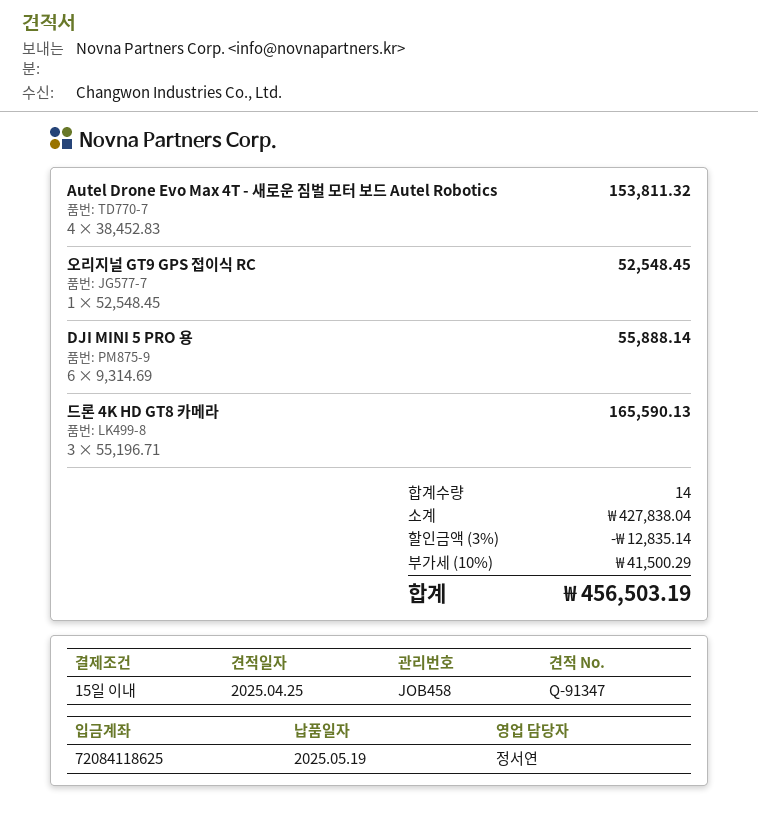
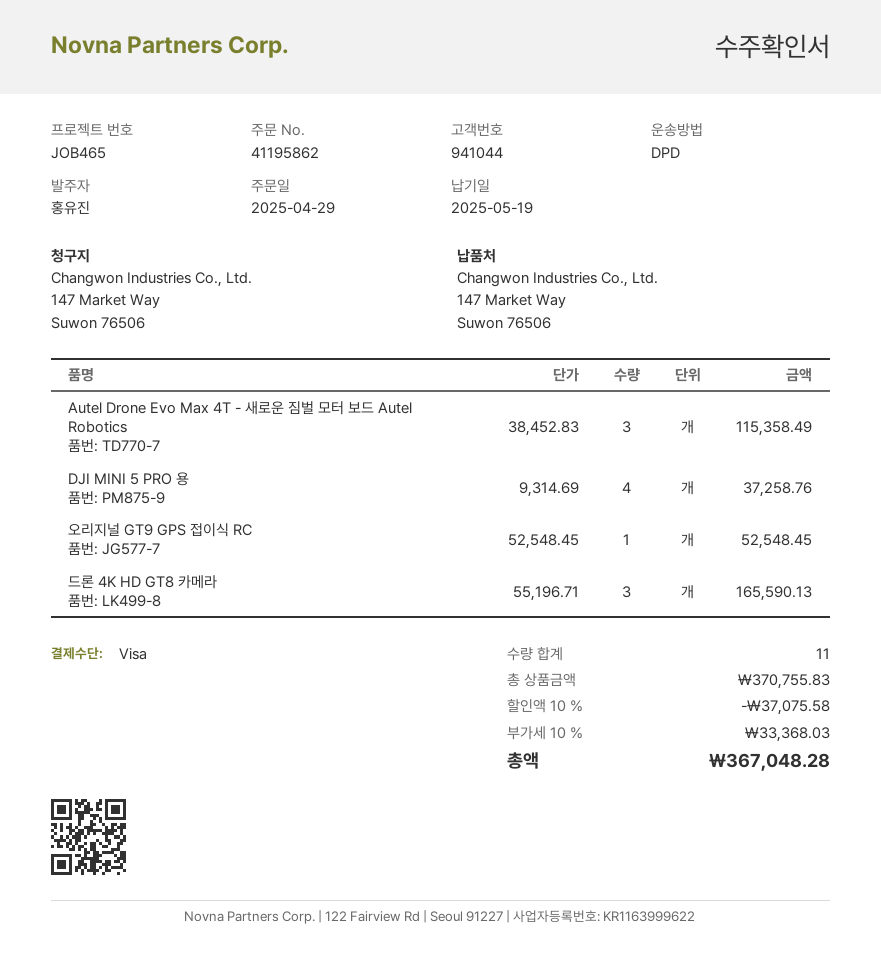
reference: JOB458 -> JOB465
Autel Drone Evo Max 4T - 새로운 짐벌 모터 보드 Autel Robotics: 4 x 38452.83 = 153811.32 -> 3 x 38452.83 = 115358.49
DJI MINI 5 PRO 용: 6 x 9314.69 = 55888.14 -> 4 x 9314.69 = 37258.76
total quantity: 14 -> 11
subtotal: 427838.04 -> 370755.83
discount: 3% = 12835.14 -> 10% = 37075.58
tax: 10% = 41500.29 -> 10% = 33368.03
total: 456503.19 -> 367048.28

